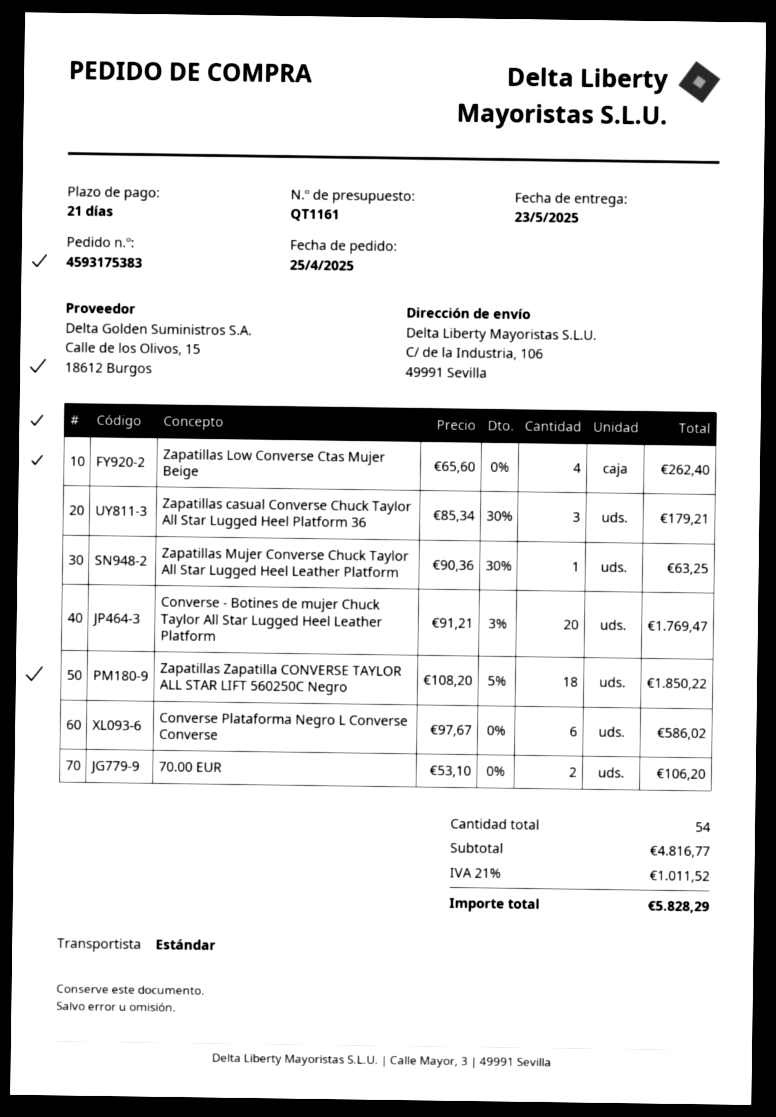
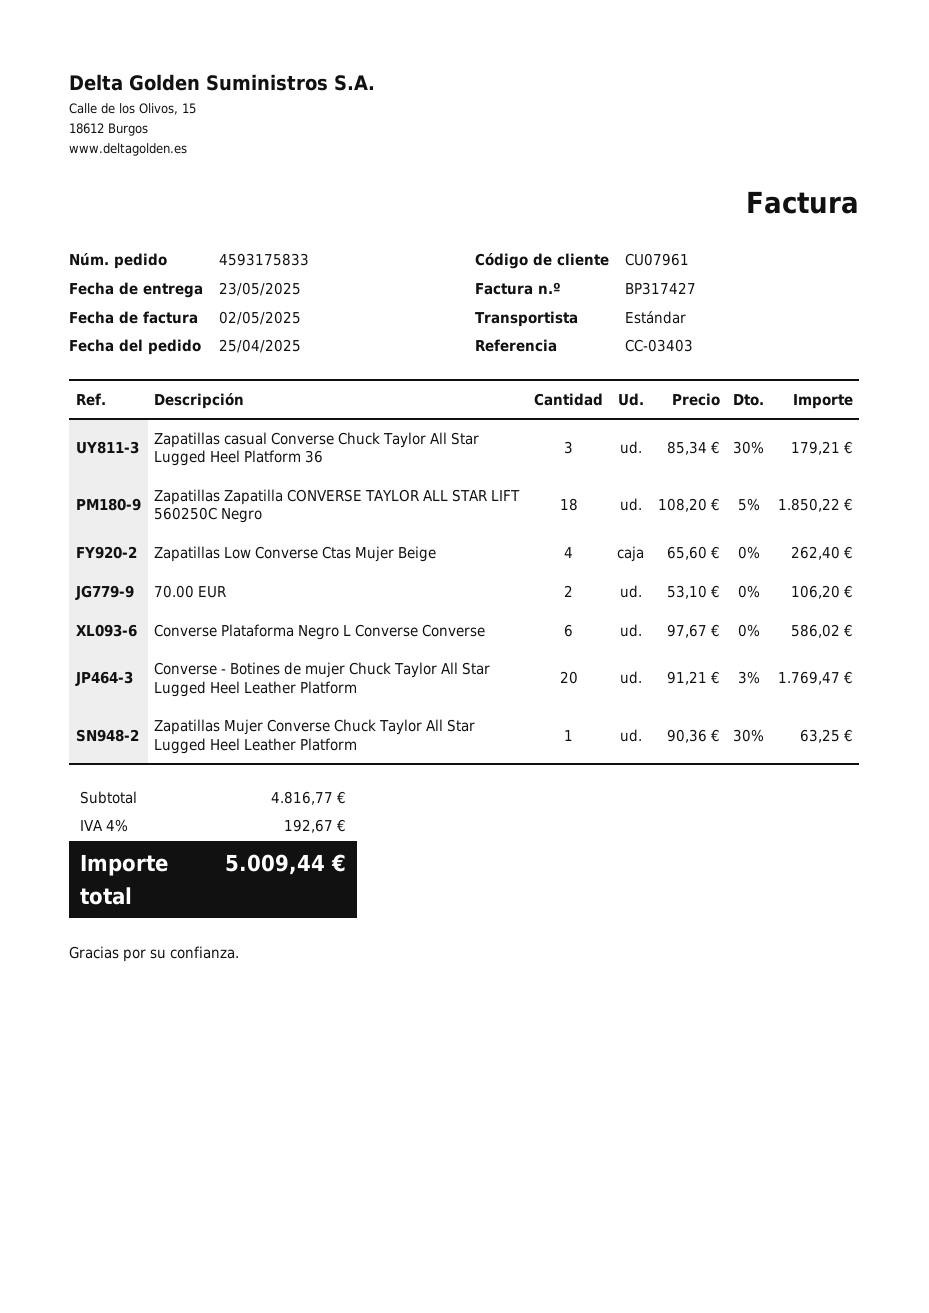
order number: 4593175383 -> 4593175833
tax: 21% = 1011.52 -> 4% = 192.67
total: 5828.29 -> 5009.44

